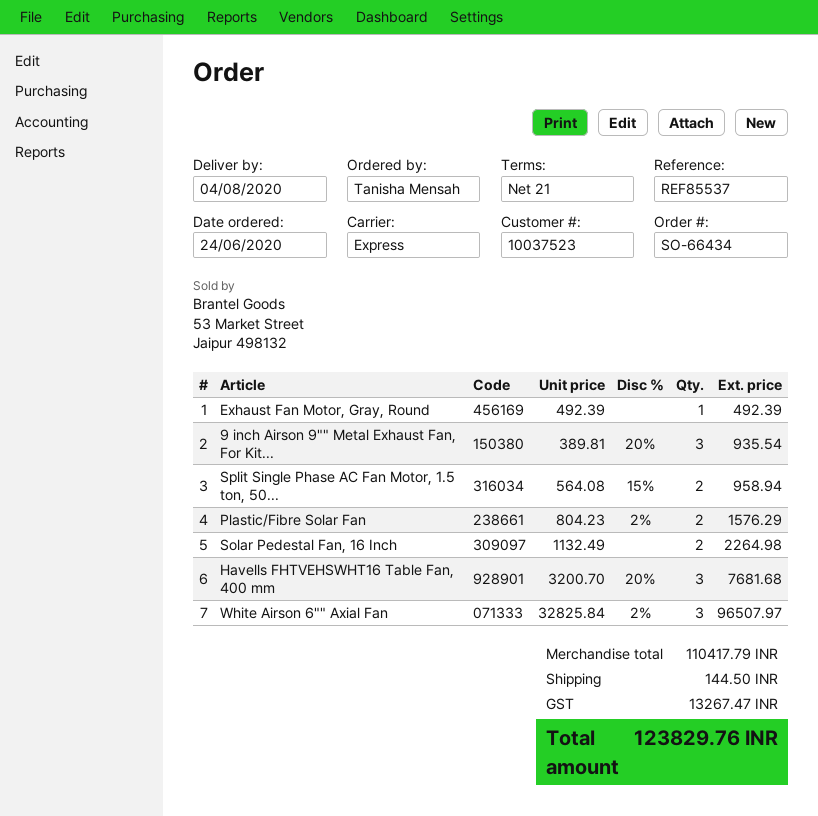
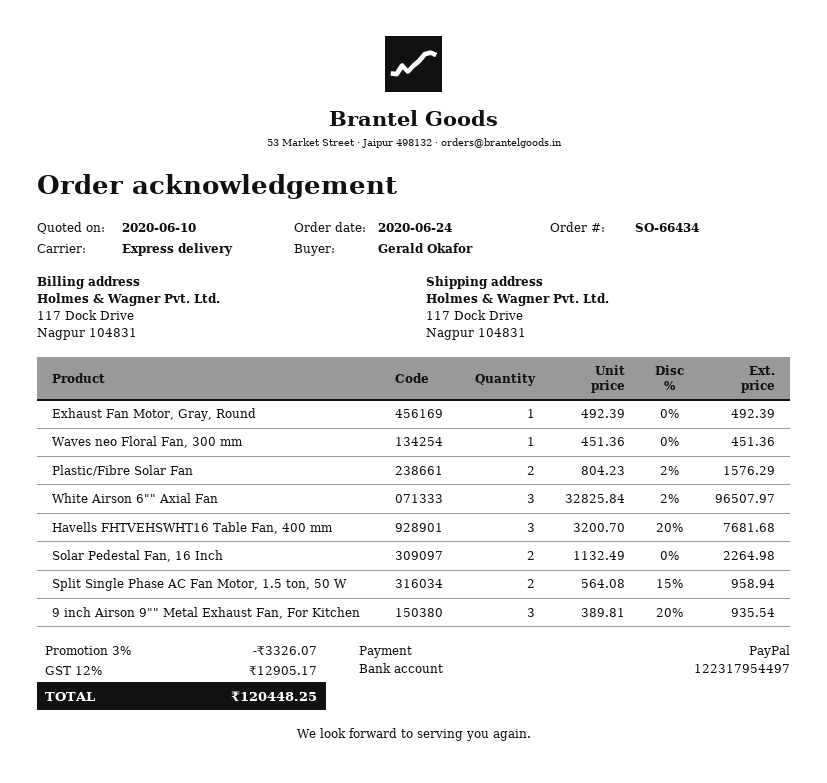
ordered by: Tanisha Mensah -> Gerald Okafor
Waves neo Floral Fan, 300 mm: none -> 1 x 451.36 = 451.36
discount: none -> 3% = 3326.07
shipping: 144.50 -> none
tax: 13267.47 -> 12905.17
total: 123829.76 -> 120448.25

